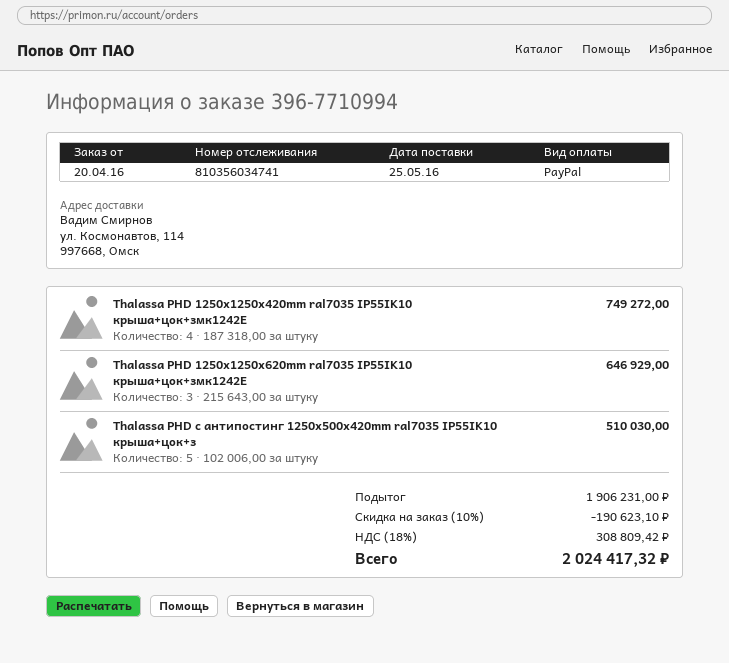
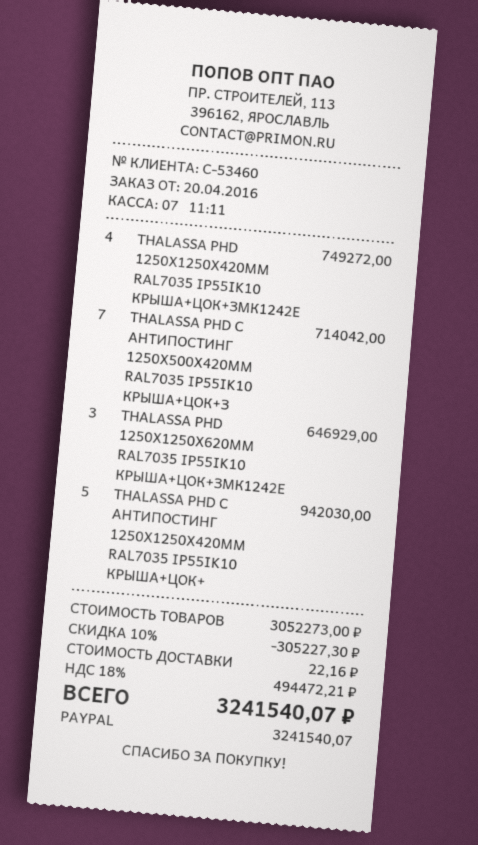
Thalassa PHD с антипостинг 1250x500x420mm ral7035 IP55IK10 крыша+цок+з: 5 for 510030.00 -> 7 for 714042.00
THALASSA PHD С АНТИПОСТИНГ 1250X1250X420MM RAL7035 IP55IK10 КРЫША+ЦОК+: none -> 5 for 942030.00
subtotal: 1906231.00 -> 3052273.00
discount: 10% = 190623.10 -> 10% = 305227.30
shipping: none -> 22.16
tax: 18% = 308809.42 -> 18% = 494472.21
total: 2024417.32 -> 3241540.07

